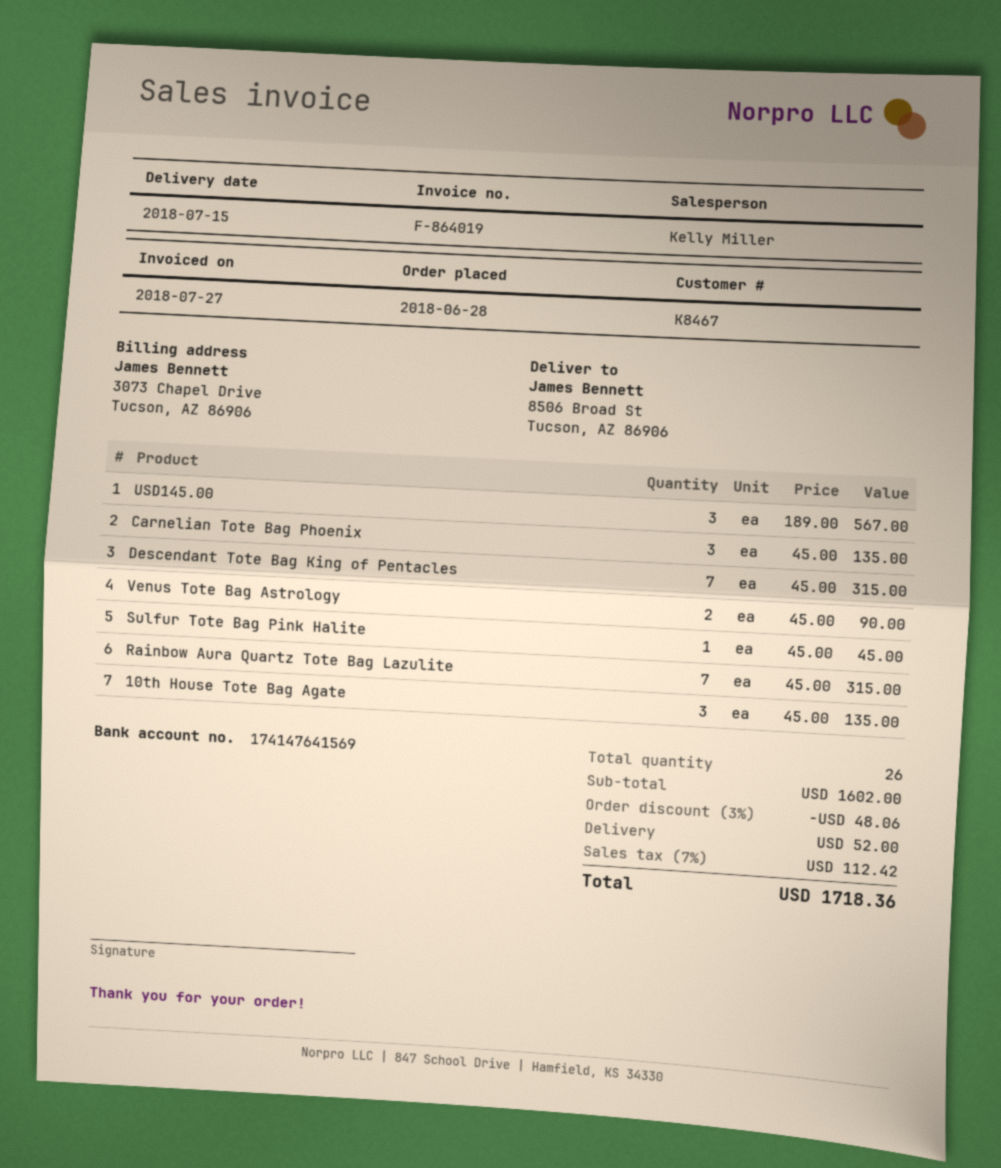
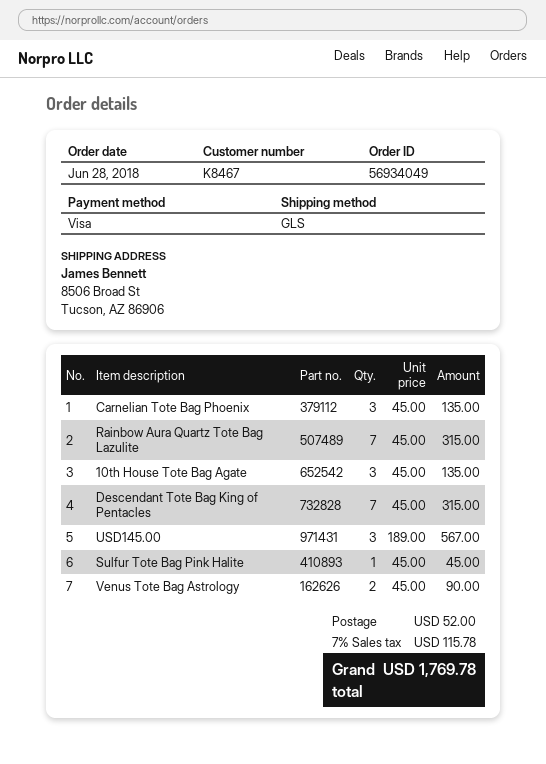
discount: 3% = 48.06 -> none
tax: 7% = 112.42 -> 7% = 115.78
total: 1718.36 -> 1769.78

